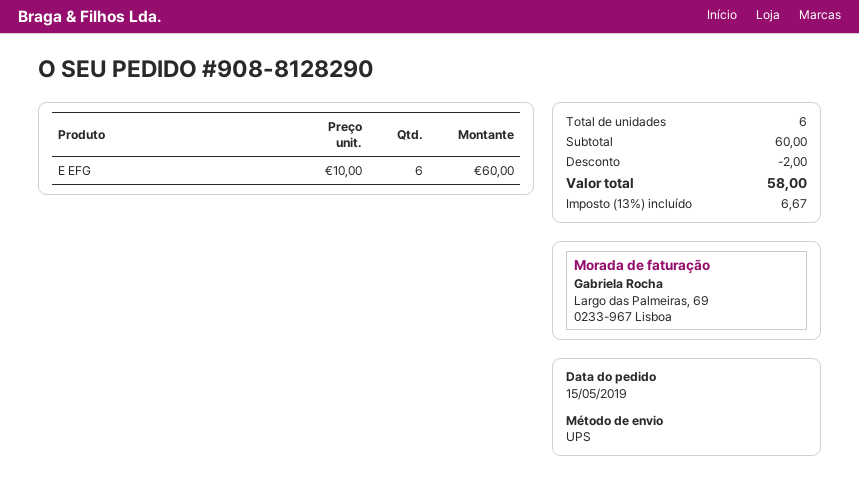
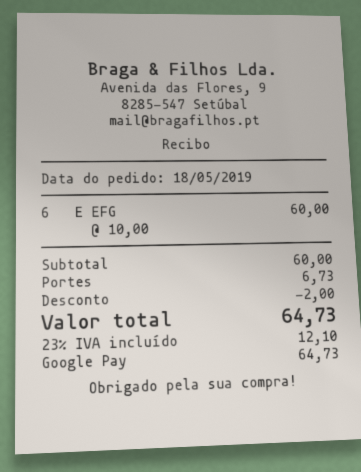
order date: 2019-05-15 -> 2019-05-18
shipping: none -> 6.73
tax: 13% = 6.67 -> 23% = 12.10
total: 58.00 -> 64.73

